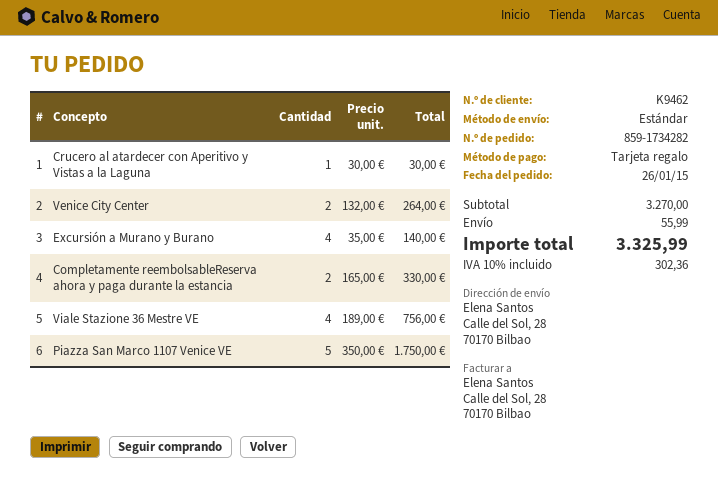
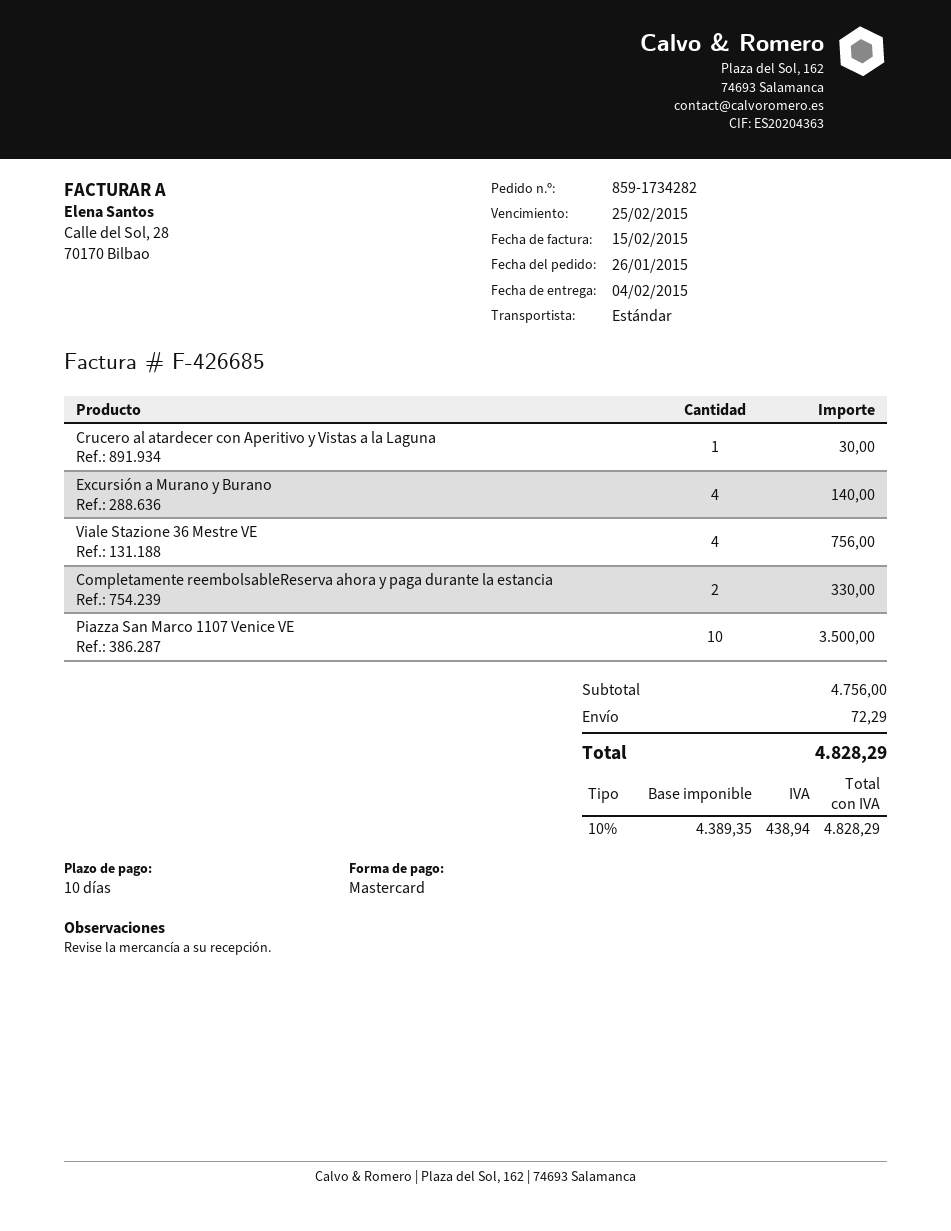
payment method: gift card -> Mastercard
Venice City Center: 2 for 264.00 -> none
Piazza San Marco 1107 Venice VE: 5 for 1750.00 -> 10 for 3500.00
subtotal: 3270.00 -> 4756.00
shipping: 55.99 -> 72.29
tax: 10% = 302.36 -> 10% = 438.94
total: 3325.99 -> 4828.29

